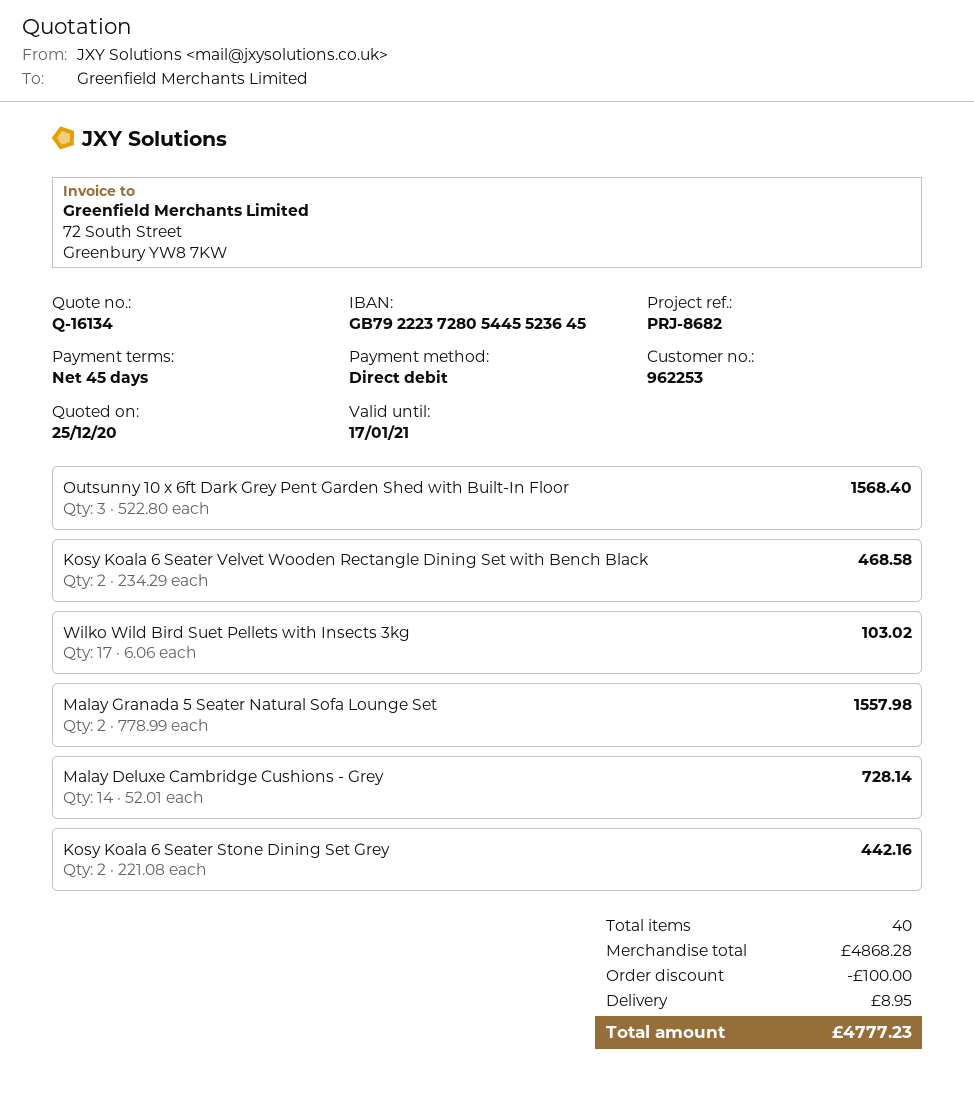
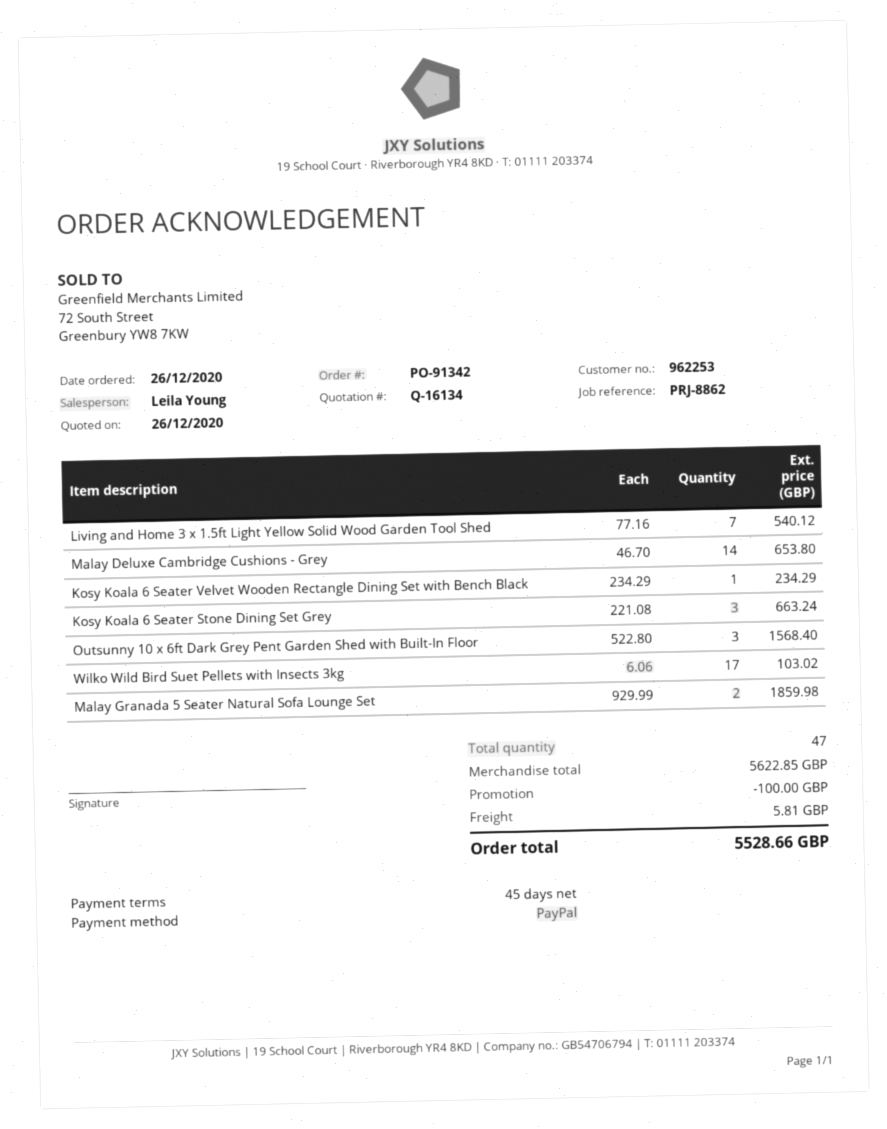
quote date: 2020-12-25 -> 2020-12-26
reference: PRJ-8682 -> PRJ-8862
payment method: direct debit -> PayPal
Kosy Koala 6 Seater Velvet Wooden Rectangle Dining Set with Bench Black: 2 x 234.29 = 468.58 -> 1 x 234.29 = 234.29
Malay Granada 5 Seater Natural Sofa Lounge Set: 2 x 778.99 = 1557.98 -> 2 x 929.99 = 1859.98
Malay Deluxe Cambridge Cushions - Grey: 14 x 52.01 = 728.14 -> 14 x 46.70 = 653.80
Kosy Koala 6 Seater Stone Dining Set Grey: 2 x 221.08 = 442.16 -> 3 x 221.08 = 663.24
Living and Home 3 x 1.5ft Light Yellow Solid Wood Garden Tool Shed: none -> 7 x 77.16 = 540.12
total quantity: 40 -> 47
subtotal: 4868.28 -> 5622.85
shipping: 8.95 -> 5.81
total: 4777.23 -> 5528.66

